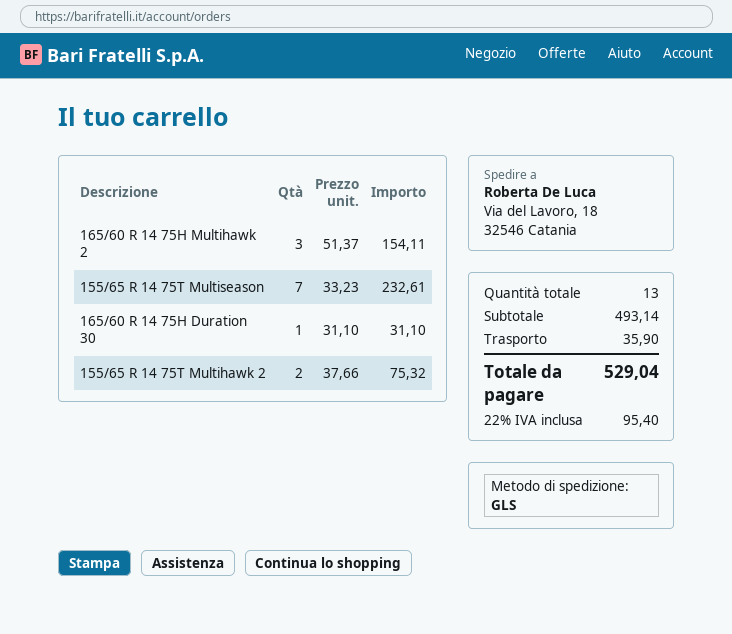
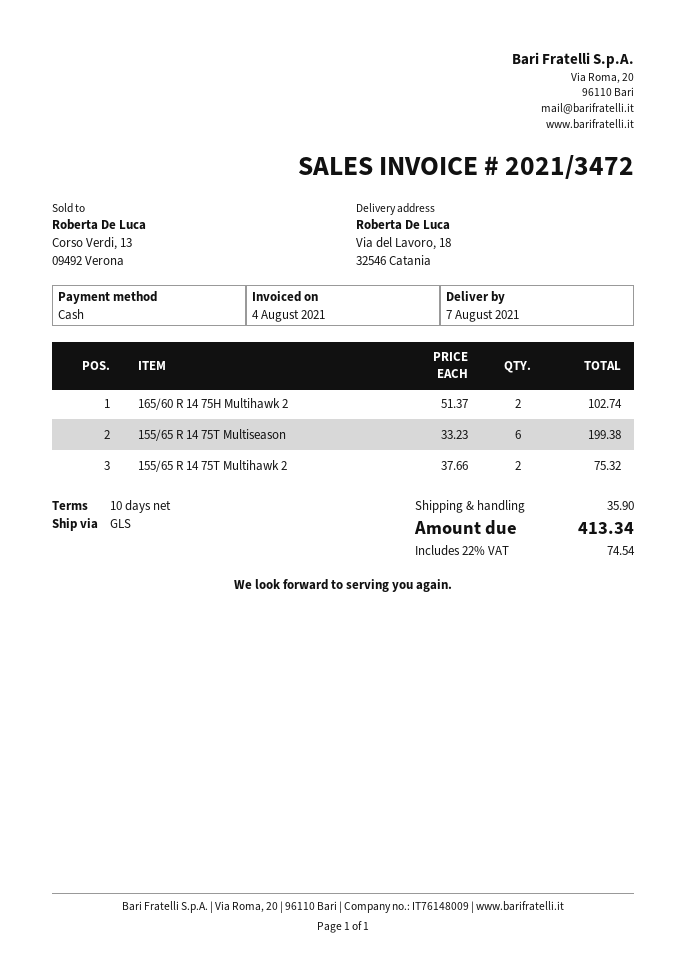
165/60 R 14 75H Multihawk 2: 3 x 51.37 = 154.11 -> 2 x 51.37 = 102.74
155/65 R 14 75T Multiseason: 7 x 33.23 = 232.61 -> 6 x 33.23 = 199.38
165/60 R 14 75H Duration 30: 1 x 31.10 = 31.10 -> none
tax: 22% = 95.40 -> 22% = 74.54
total: 529.04 -> 413.34

